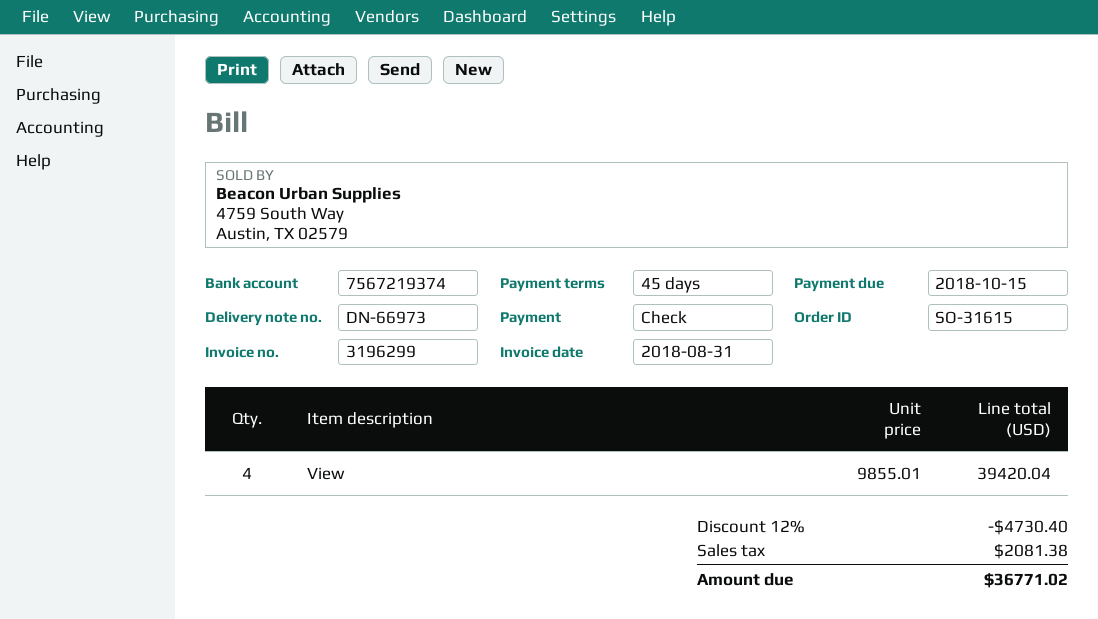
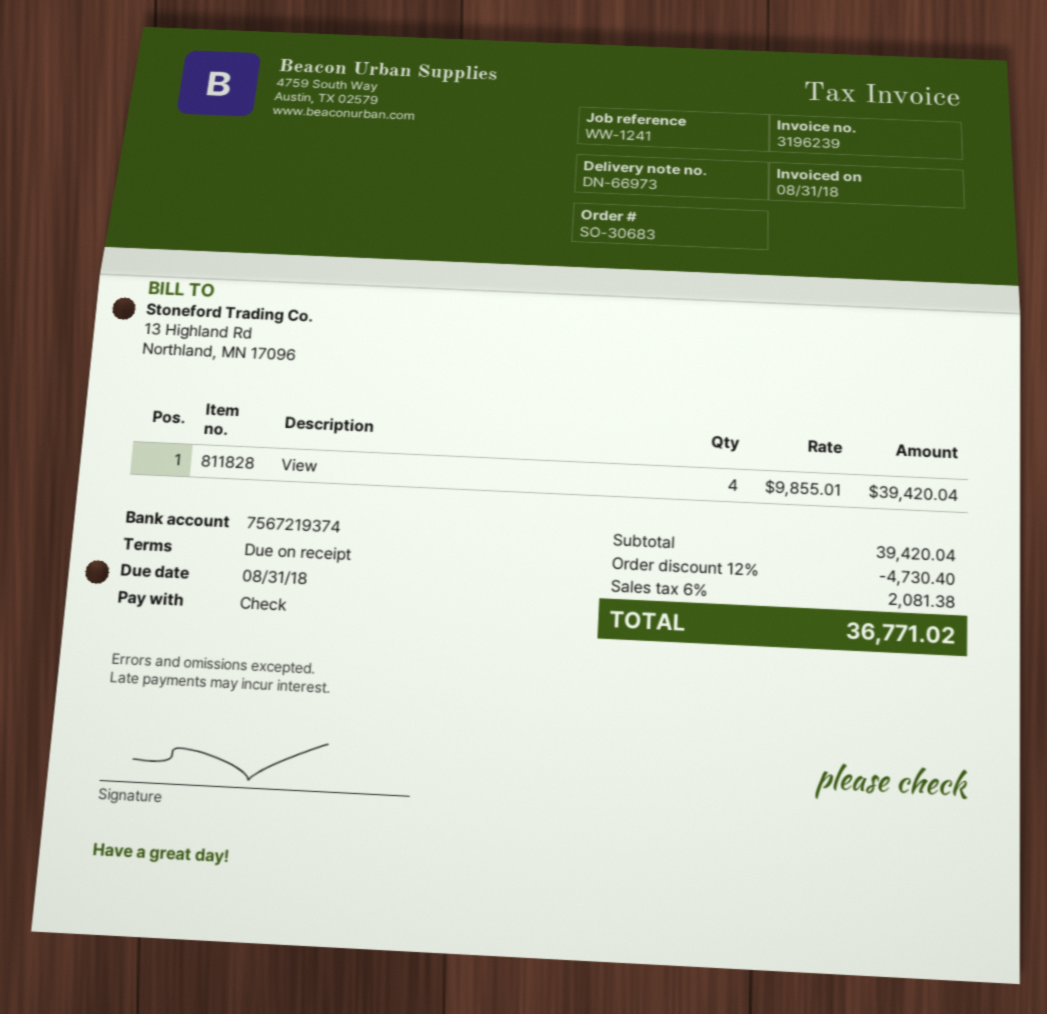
order number: SO-31615 -> SO-30683
invoice number: 3196299 -> 3196239
payment terms: 45 days -> on receipt
due date: 2018-10-15 -> 2018-08-31

